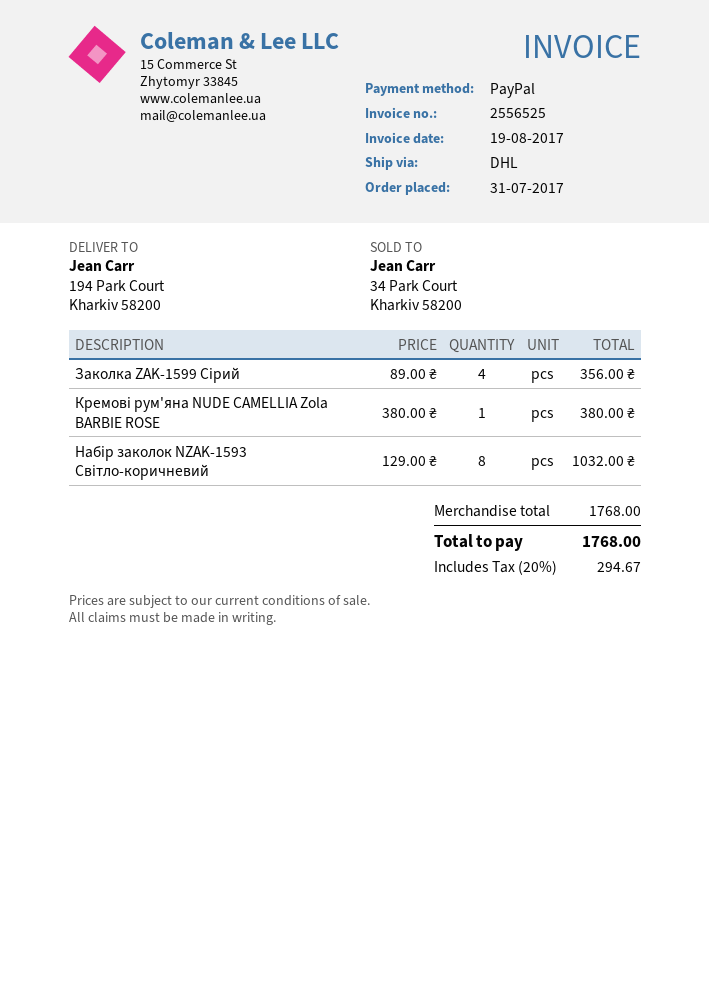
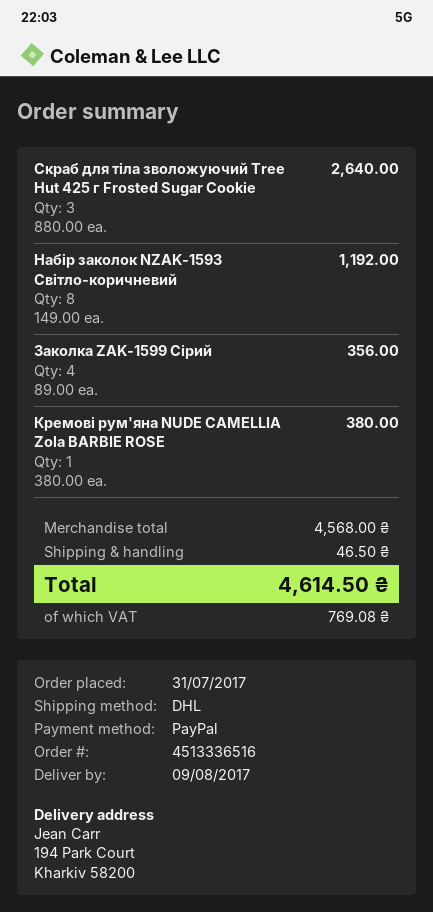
Набір заколок NZAK-1593 Світло-коричневий: 8 x 129.00 = 1032.00 -> 8 x 149.00 = 1192.00
Скраб для тіла зволожуючий Tree Hut 425 г Frosted Sugar Cookie: none -> 3 x 880.00 = 2640.00
subtotal: 1768.00 -> 4568.00
shipping: none -> 46.50
tax: 294.67 -> 769.08
total: 1768.00 -> 4614.50

